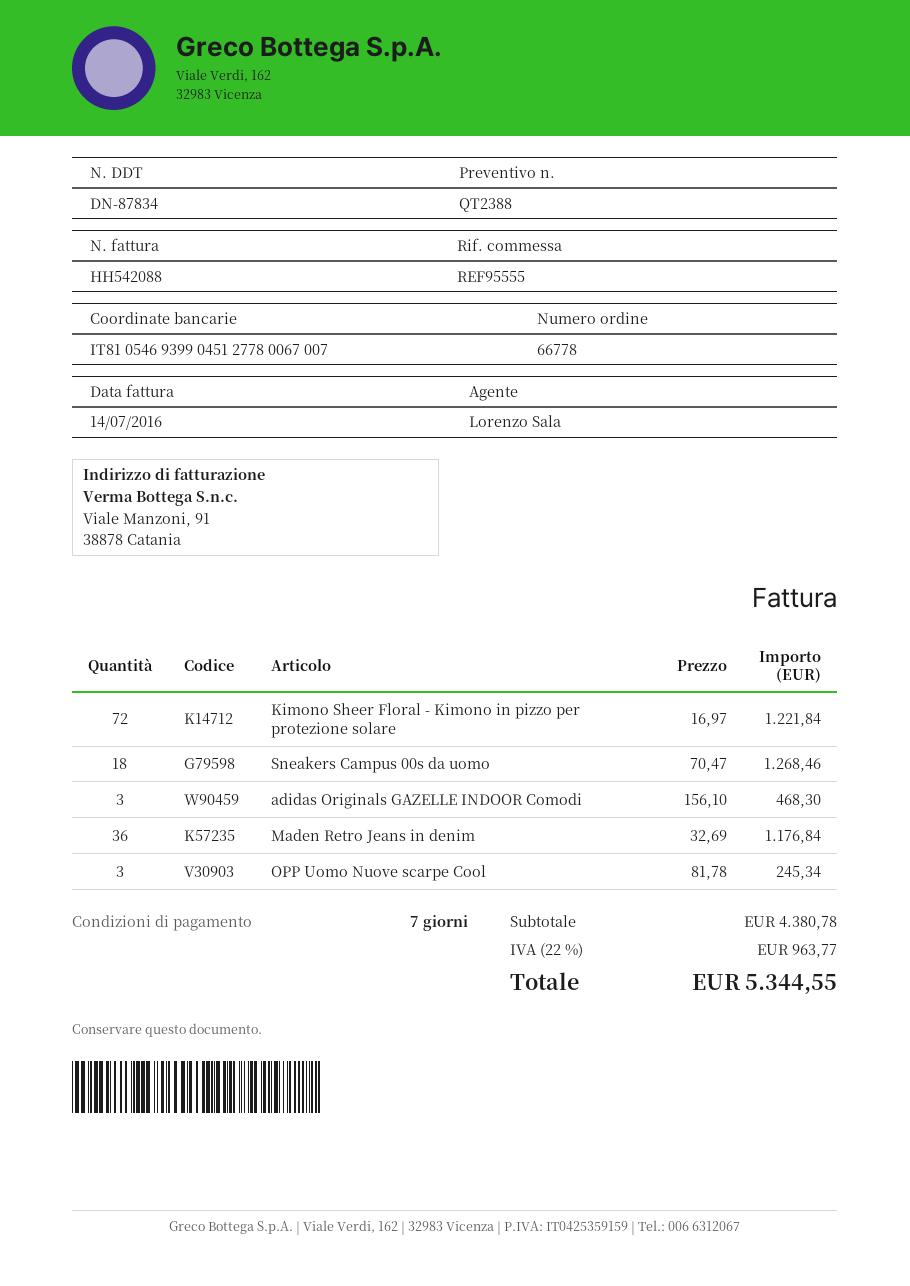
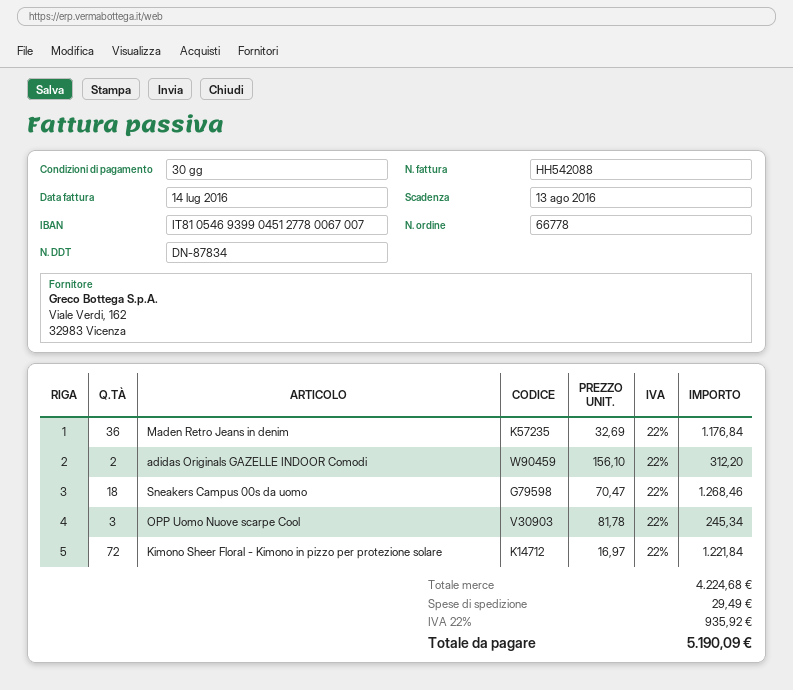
payment terms: 7 days -> 30 days
adidas Originals GAZELLE INDOOR Comodi: 3 x 156.10 = 468.30 -> 2 x 156.10 = 312.20
subtotal: 4380.78 -> 4224.68
shipping: none -> 29.49
tax: 22% = 963.77 -> 22% = 935.92
total: 5344.55 -> 5190.09

